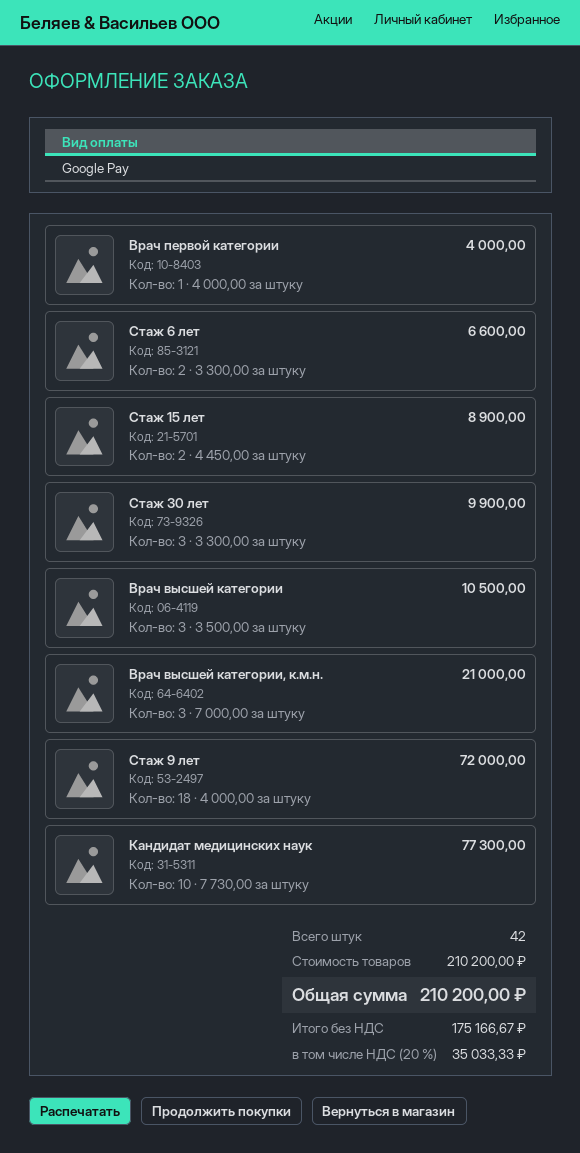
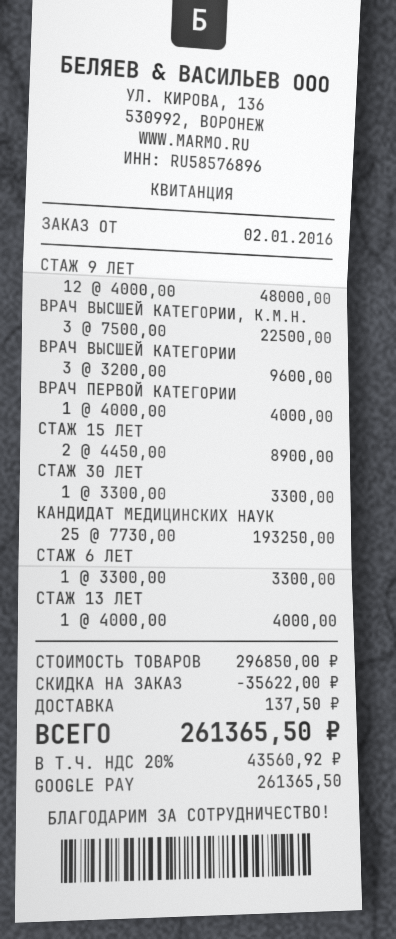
Стаж 6 лет: 2 x 3300.00 = 6600.00 -> 1 x 3300.00 = 3300.00
Стаж 30 лет: 3 x 3300.00 = 9900.00 -> 1 x 3300.00 = 3300.00
Врач высшей категории: 3 x 3500.00 = 10500.00 -> 3 x 3200.00 = 9600.00
Врач высшей категории, к.м.н.: 3 x 7000.00 = 21000.00 -> 3 x 7500.00 = 22500.00
Стаж 9 лет: 18 x 4000.00 = 72000.00 -> 12 x 4000.00 = 48000.00
Кандидат медицинских наук: 10 x 7730.00 = 77300.00 -> 25 x 7730.00 = 193250.00
СТАЖ 13 ЛЕТ: none -> 1 x 4000.00 = 4000.00
subtotal: 210200.00 -> 296850.00
discount: none -> 35622.00
shipping: none -> 137.50
tax: 20% = 35033.33 -> 20% = 43560.92
total: 210200.00 -> 261365.50

